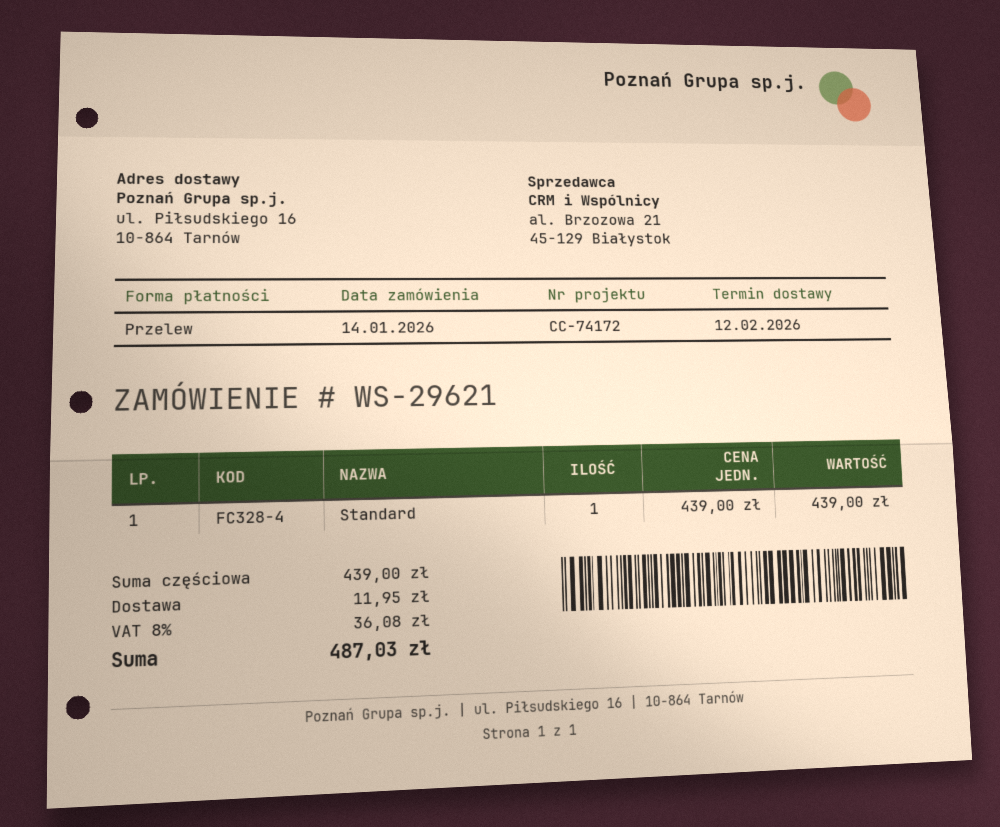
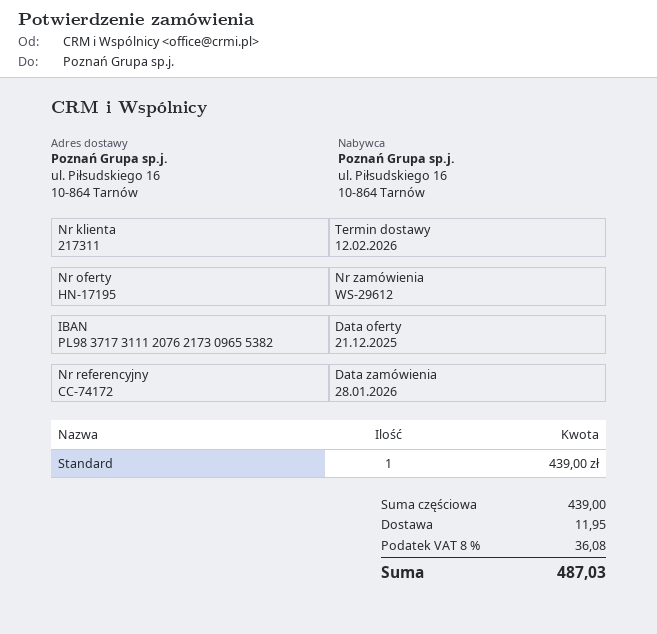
order number: WS-29621 -> WS-29612
order date: 2026-01-14 -> 2026-01-28

